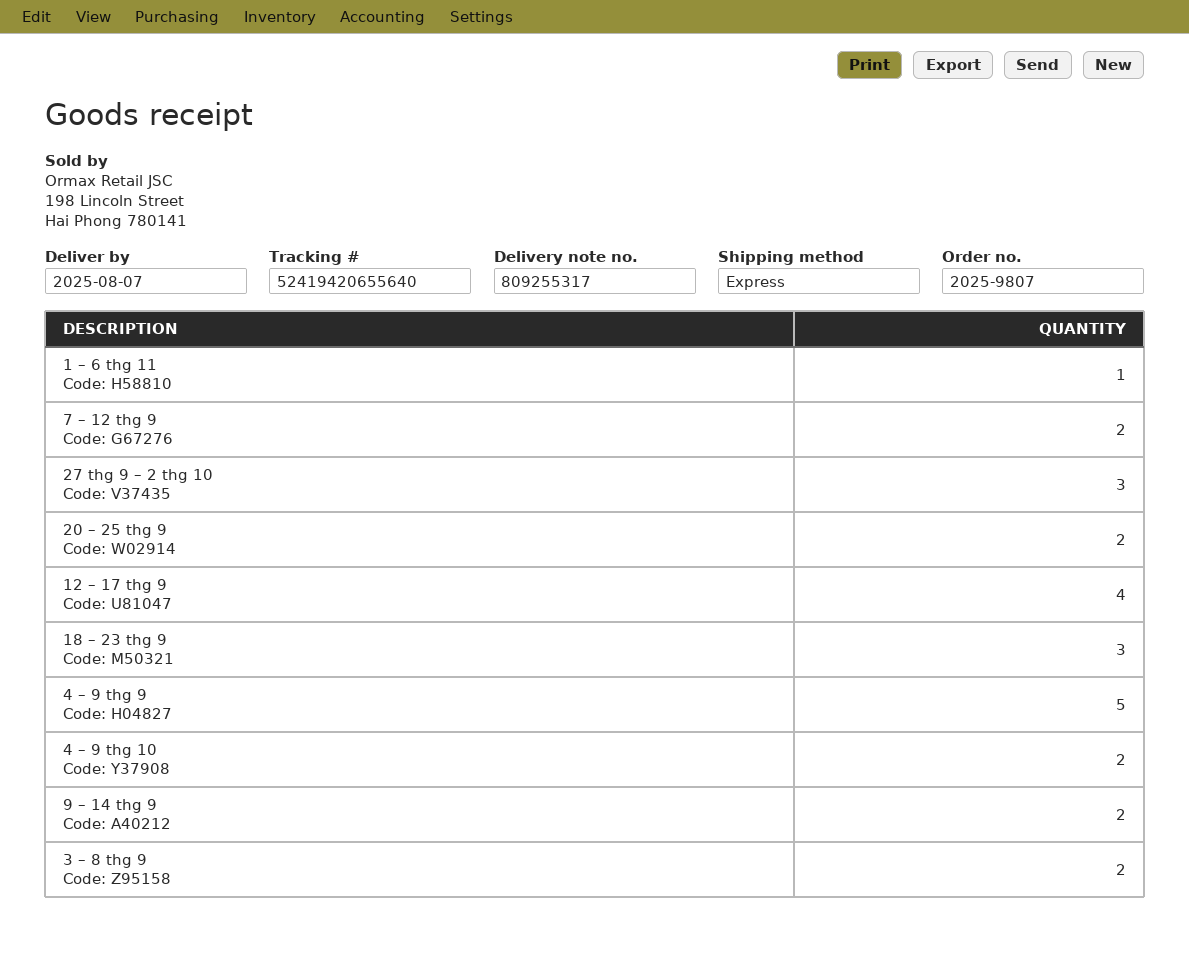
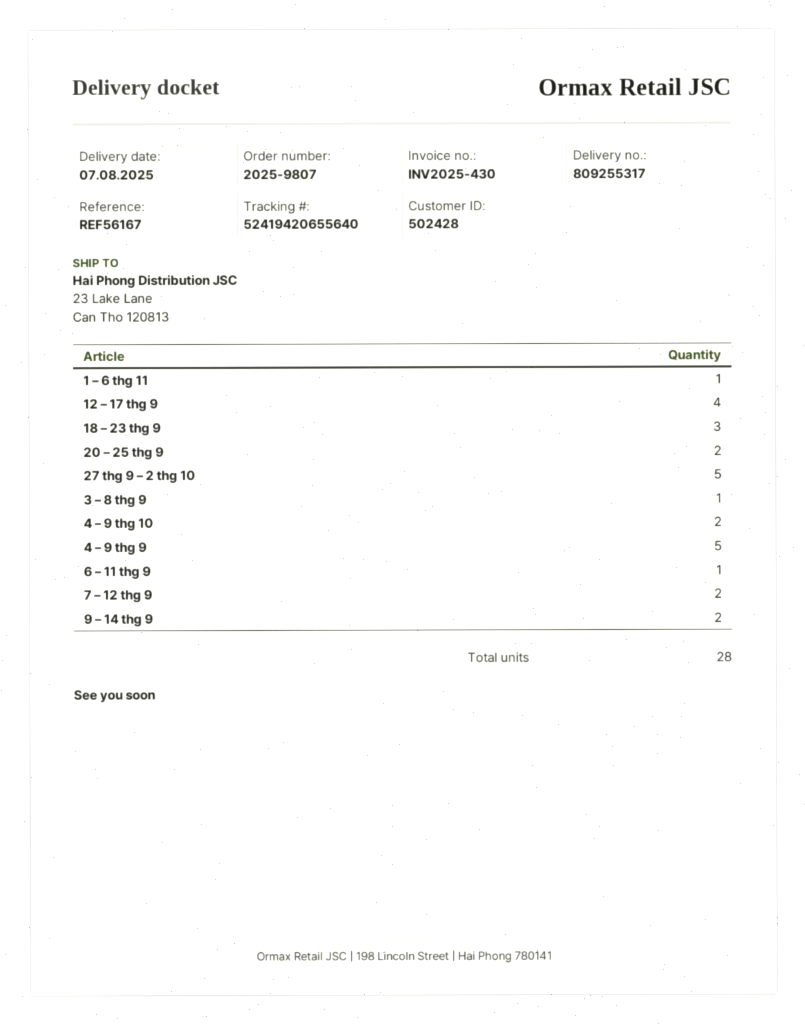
27 thg 9 – 2 thg 10: 3 -> 5
3 – 8 thg 9: 2 -> 1
6 – 11 thg 9: none -> 1

